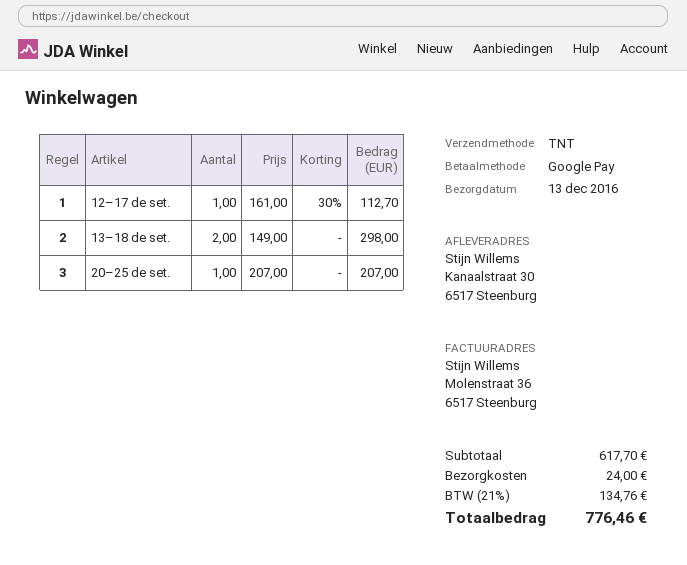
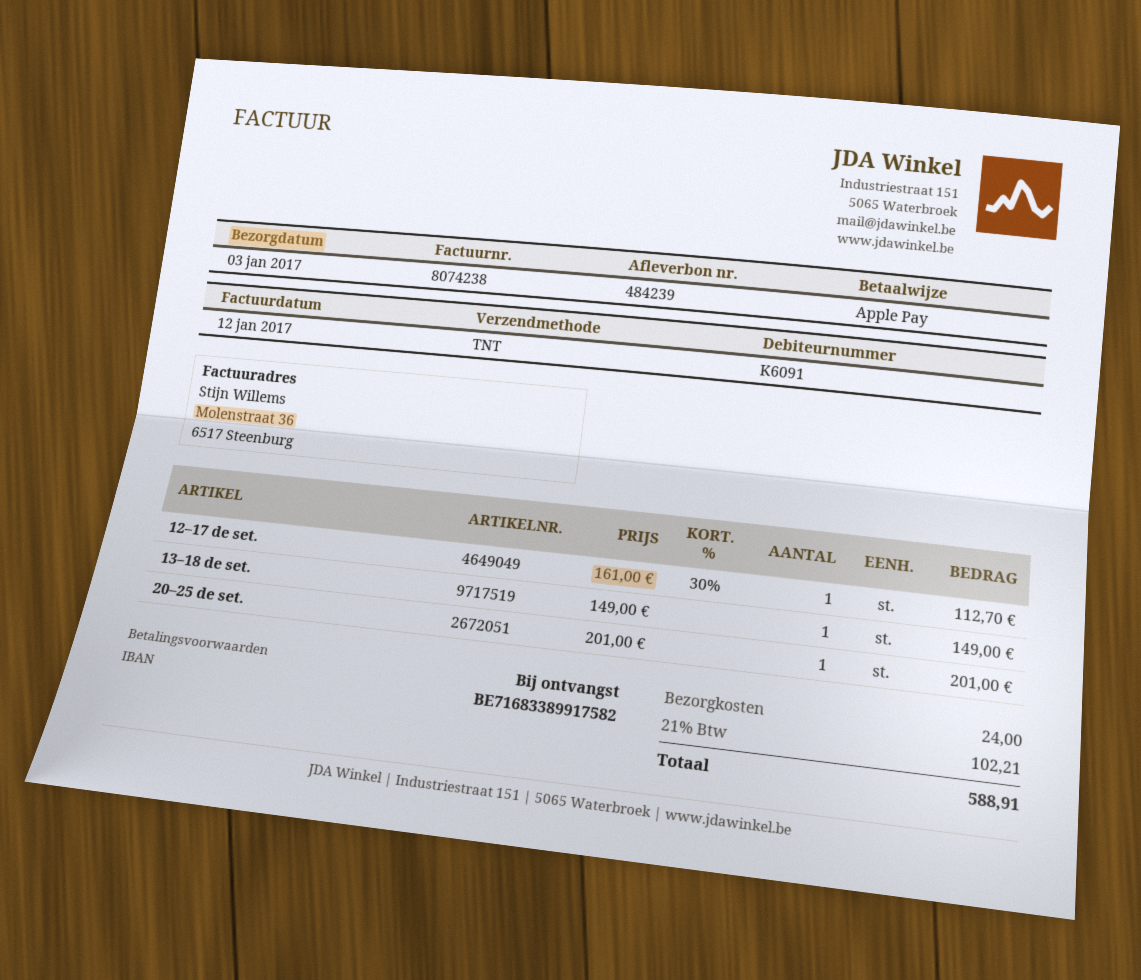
delivery date: 2016-12-13 -> 2017-01-03
payment method: Google Pay -> Apple Pay
13–18 de set.: 2 x 149.00 = 298.00 -> 1 x 149.00 = 149.00
20–25 de set.: 1 x 207.00 = 207.00 -> 1 x 201.00 = 201.00
tax: 21% = 134.76 -> 21% = 102.21
total: 776.46 -> 588.91

